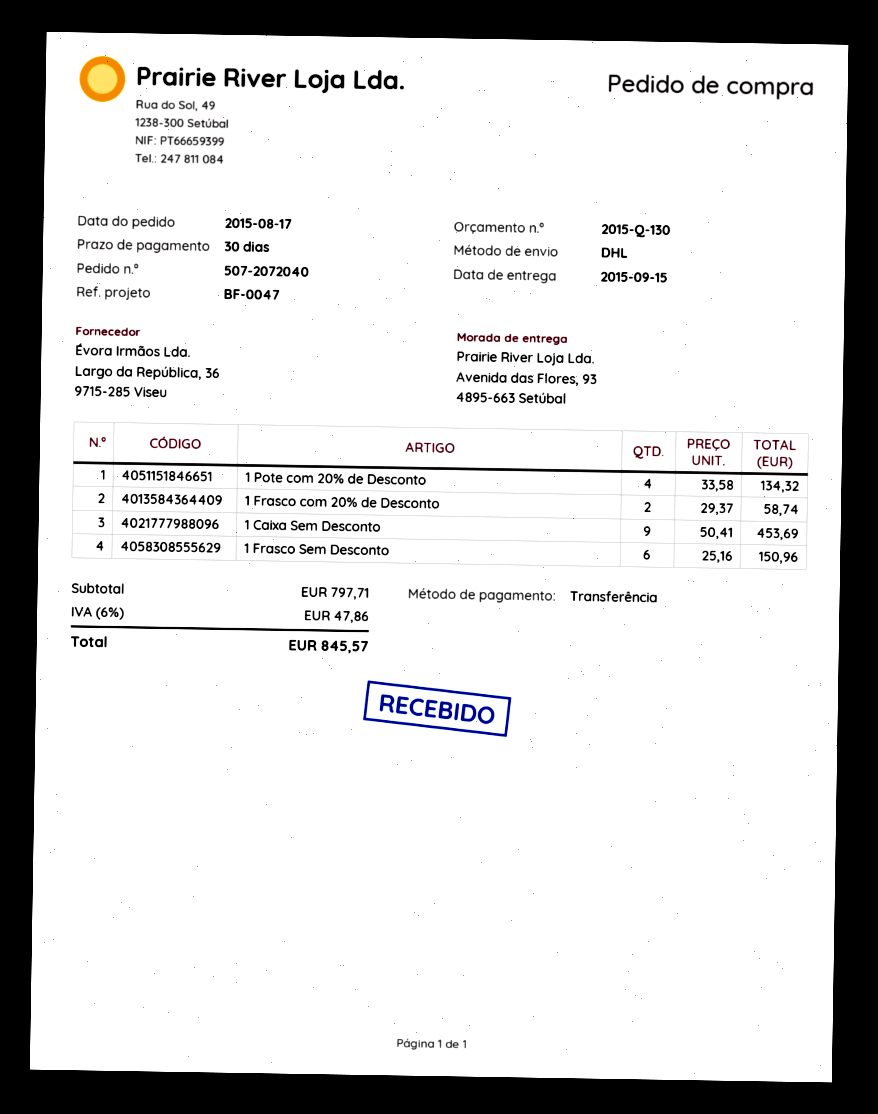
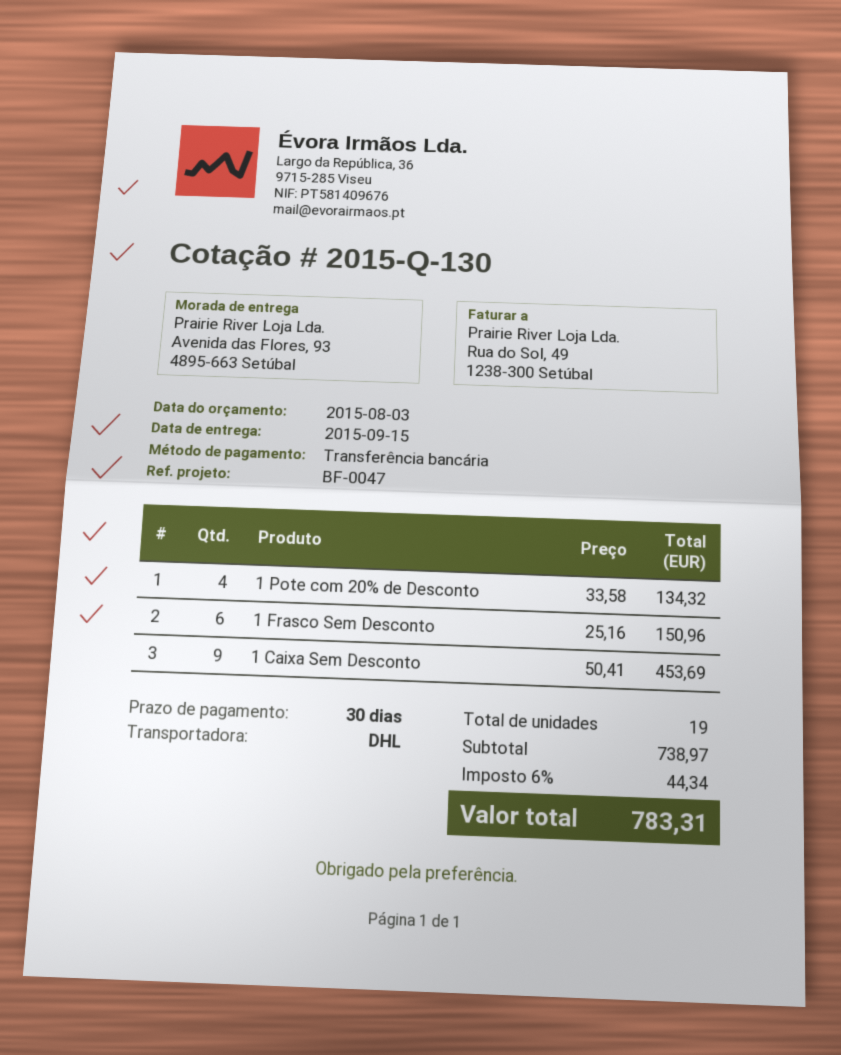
1 Frasco com 20% de Desconto: 2 x 29.37 = 58.74 -> none
subtotal: 797.71 -> 738.97
tax: 6% = 47.86 -> 6% = 44.34
total: 845.57 -> 783.31

